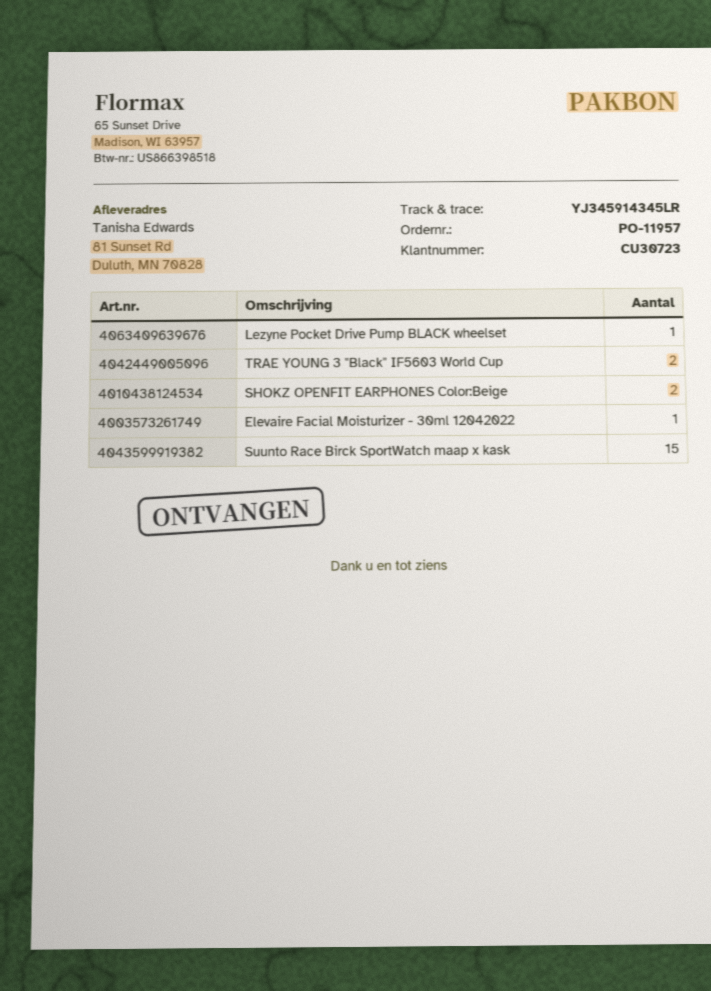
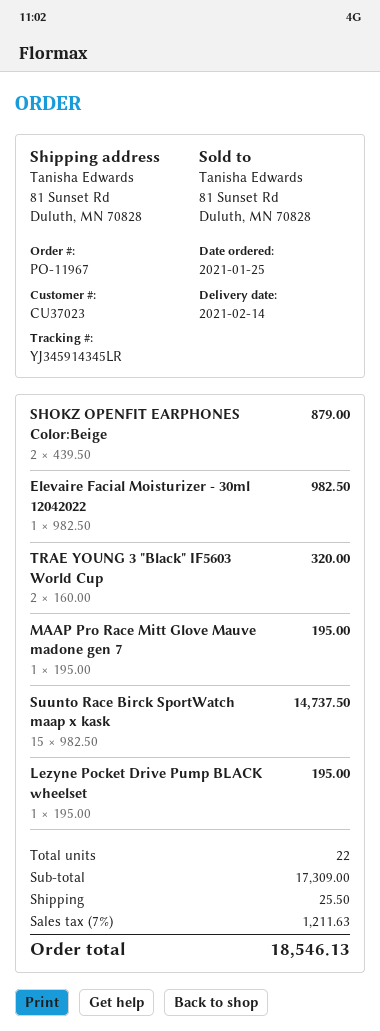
order number: PO-11957 -> PO-11967
customer number: CU30723 -> CU37023
MAAP Pro Race Mitt Glove Mauve madone gen 7: none -> 1

